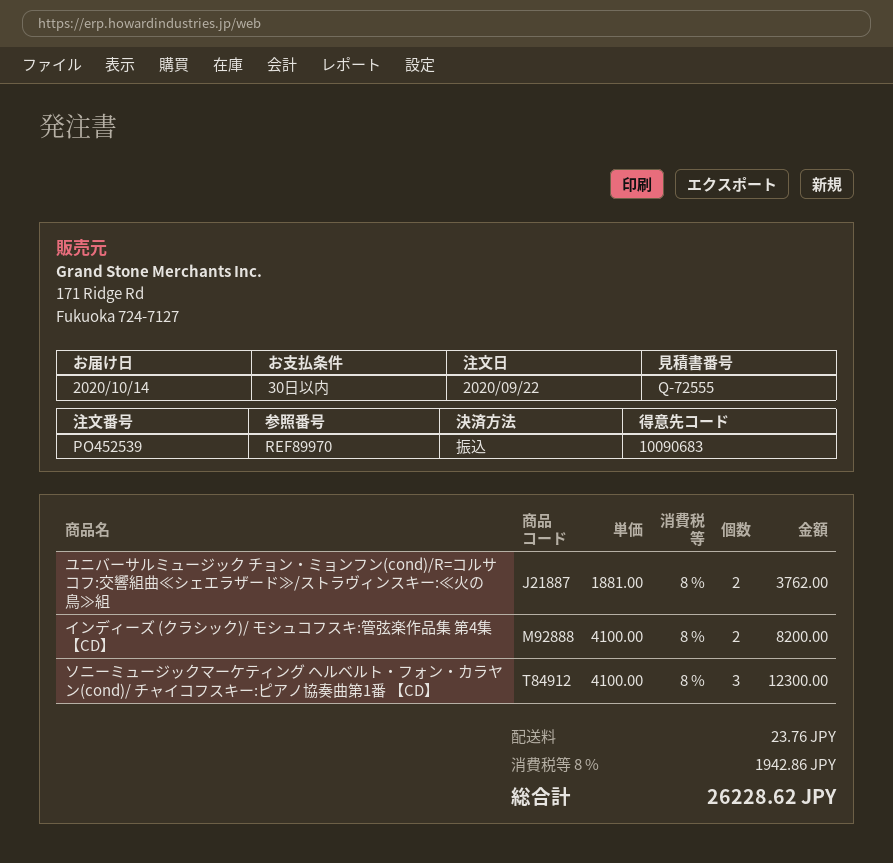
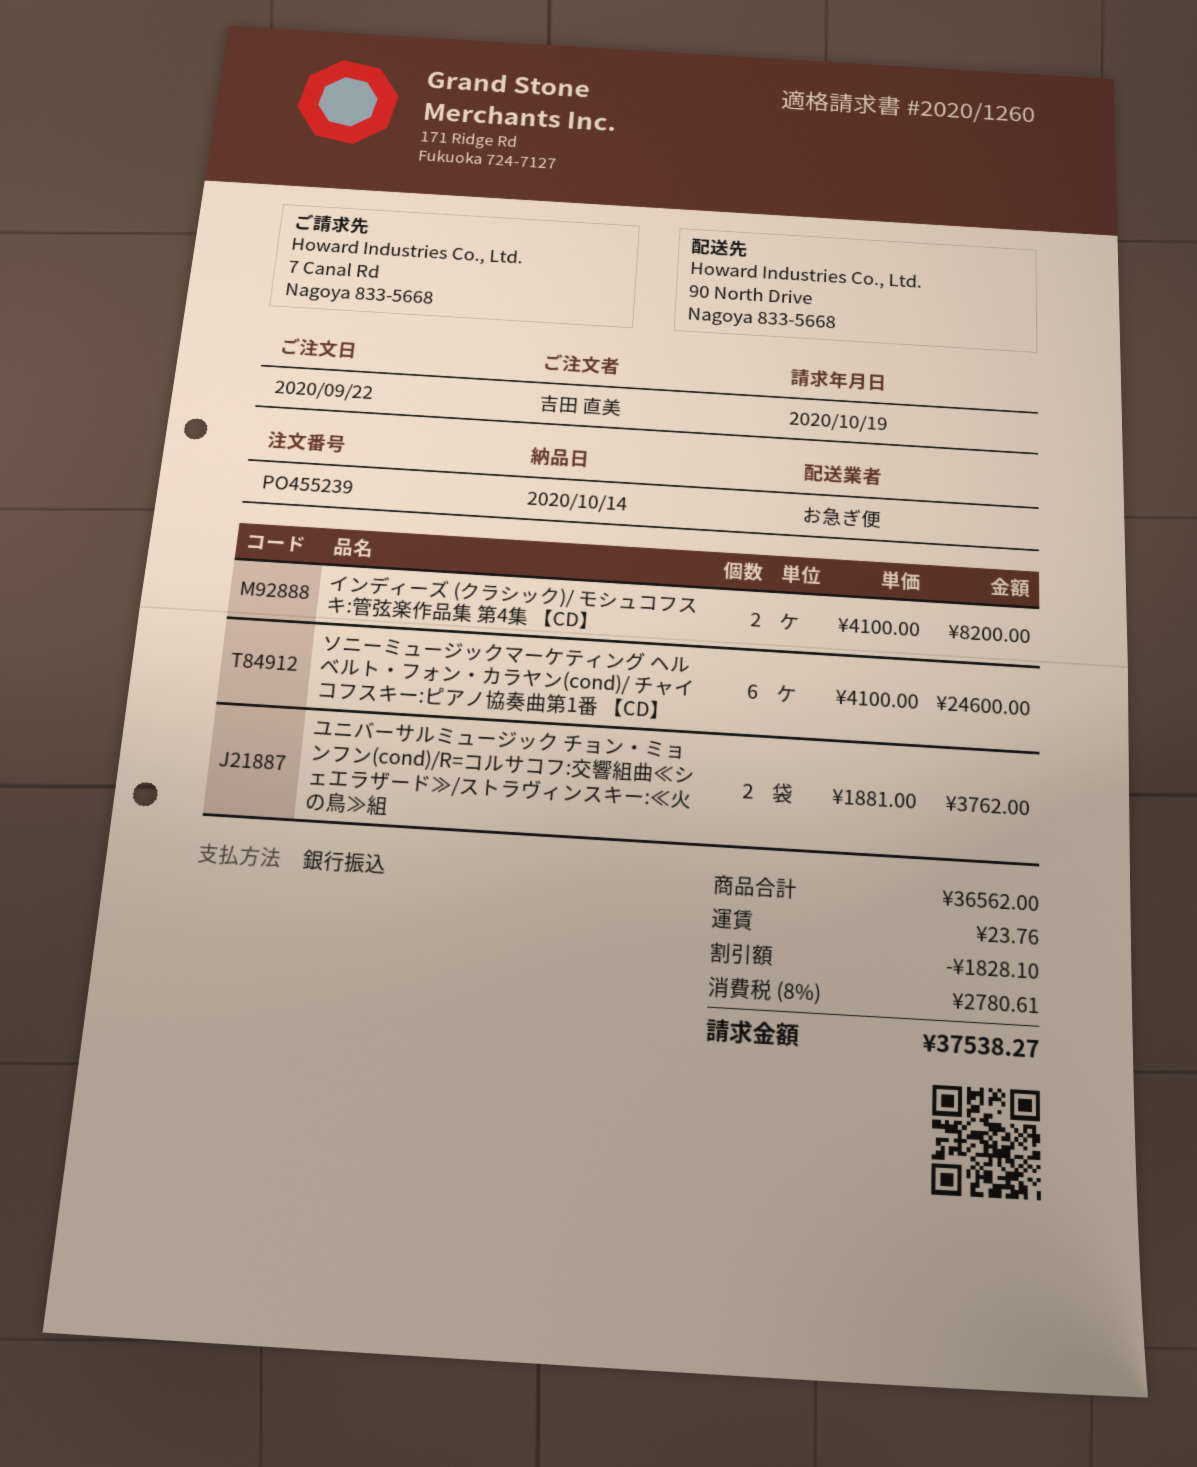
order number: PO452539 -> PO455239
ソニーミュージックマーケティング ヘルベルト・フォン・カラヤン(cond)/ チャイコフスキー:ピアノ協奏曲第1番 【CD】: 3 x 4100.00 = 12300.00 -> 6 x 4100.00 = 24600.00
discount: none -> 1828.10
tax: 8% = 1942.86 -> 8% = 2780.61
total: 26228.62 -> 37538.27

